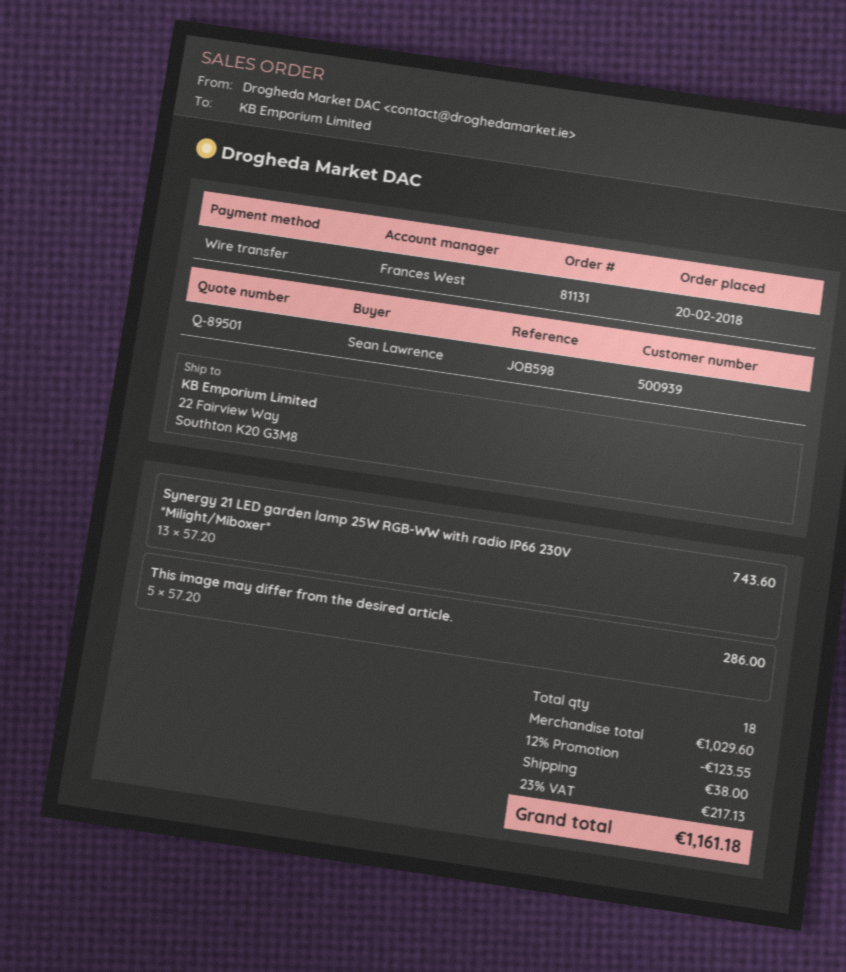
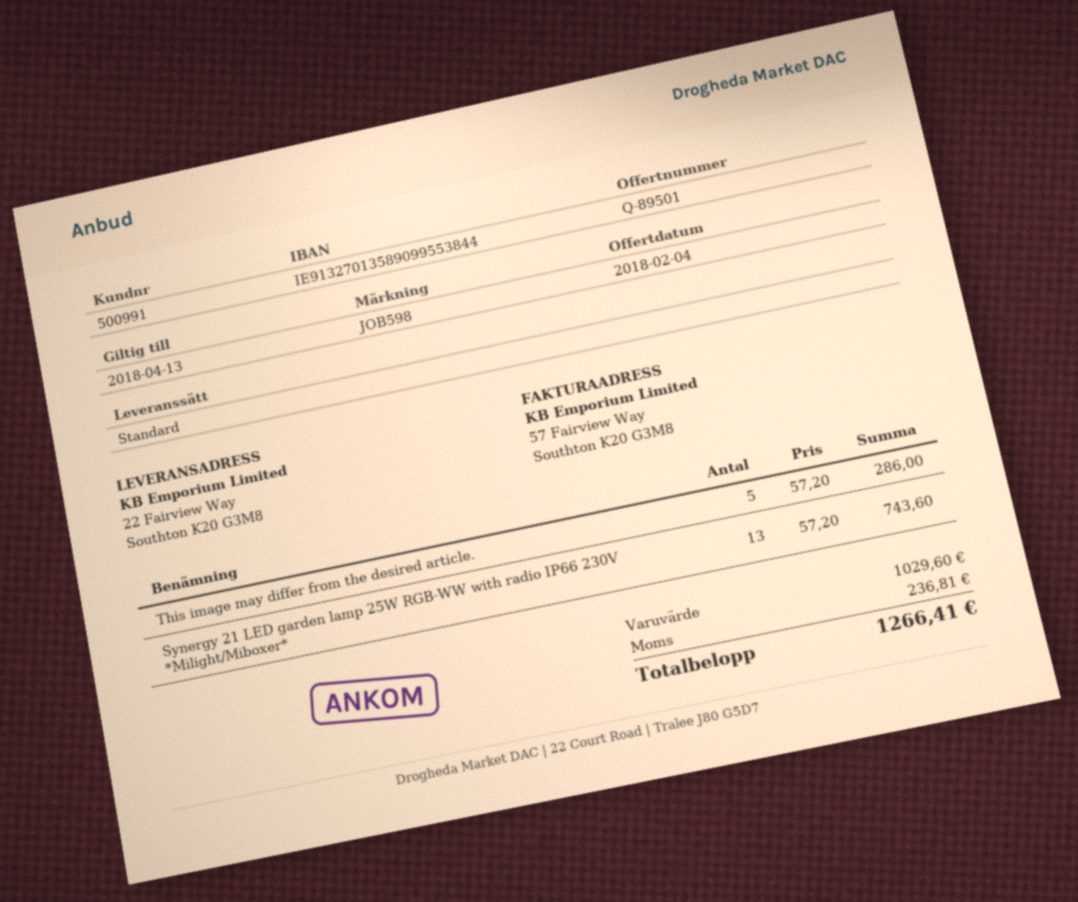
customer number: 500939 -> 500991
discount: 12% = 123.55 -> none
shipping: 38.00 -> none
tax: 217.13 -> 236.81
total: 1161.18 -> 1266.41

